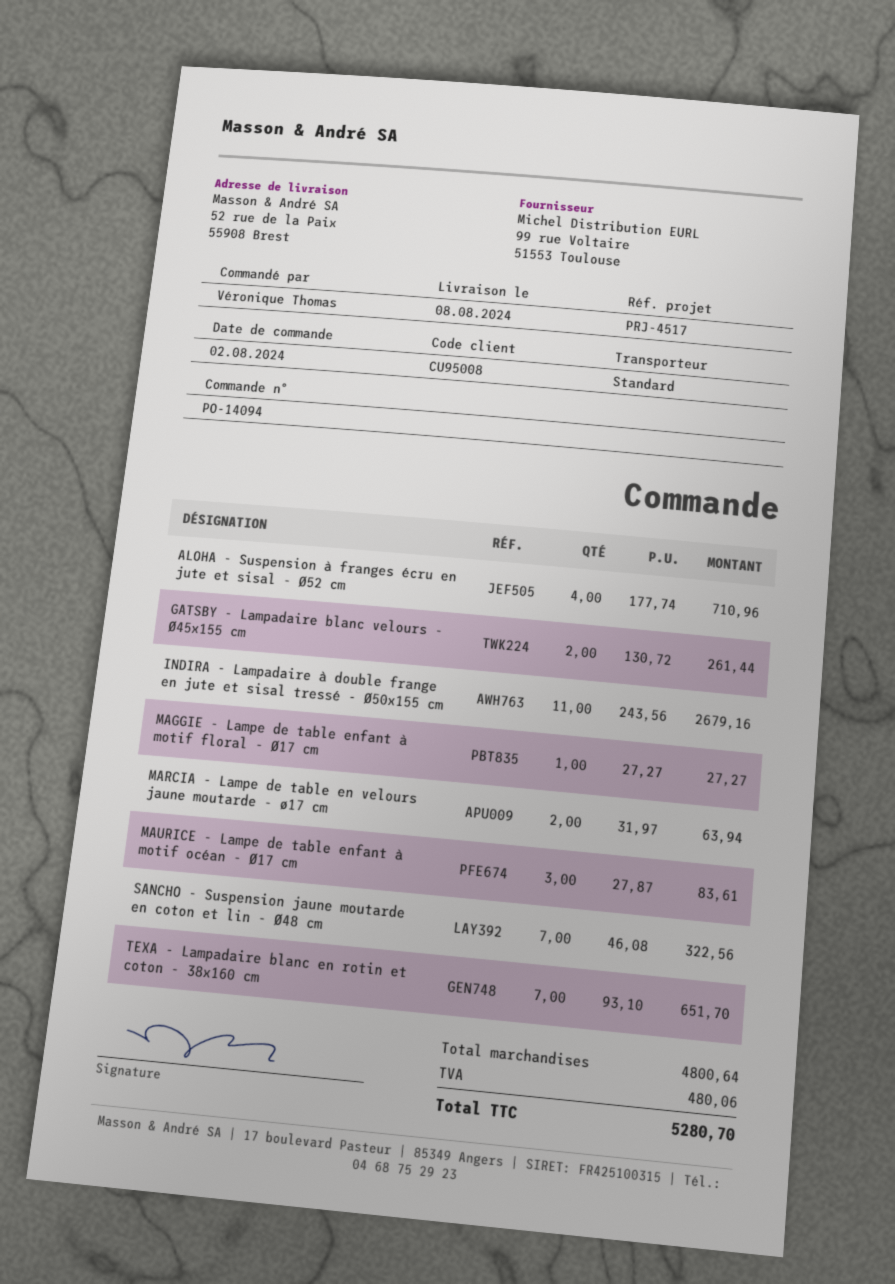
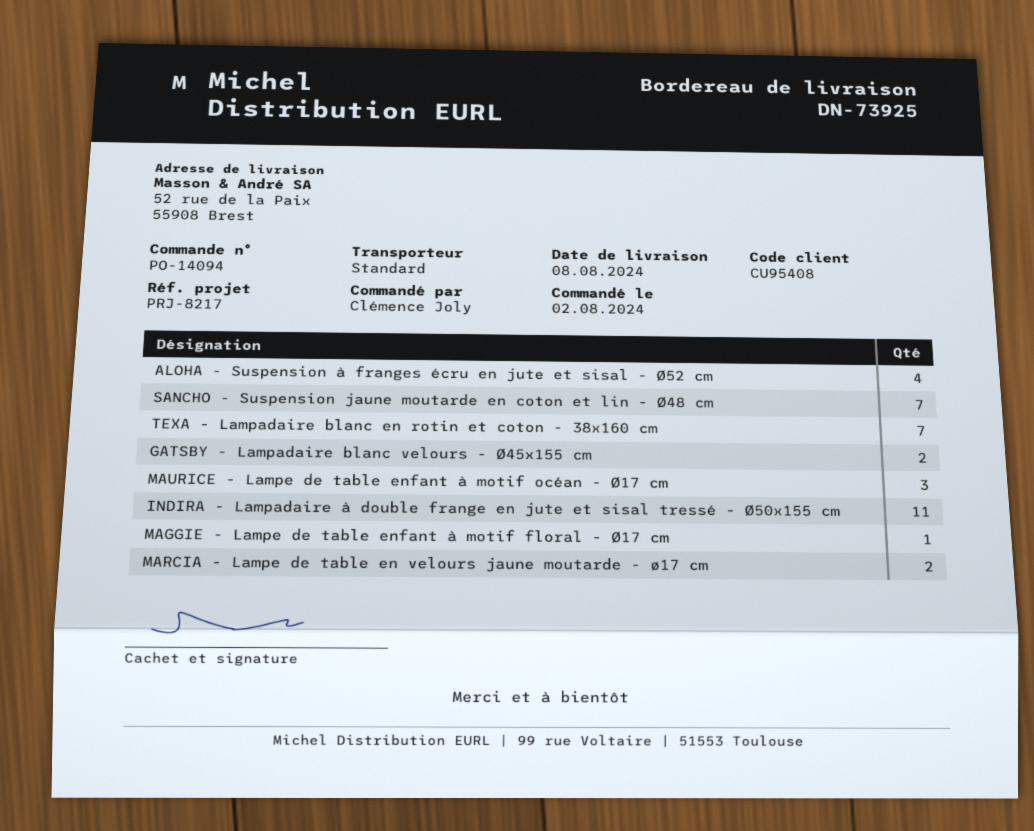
customer number: CU95008 -> CU95408
reference: PRJ-4517 -> PRJ-8217
ordered by: Véronique Thomas -> Clémence Joly

